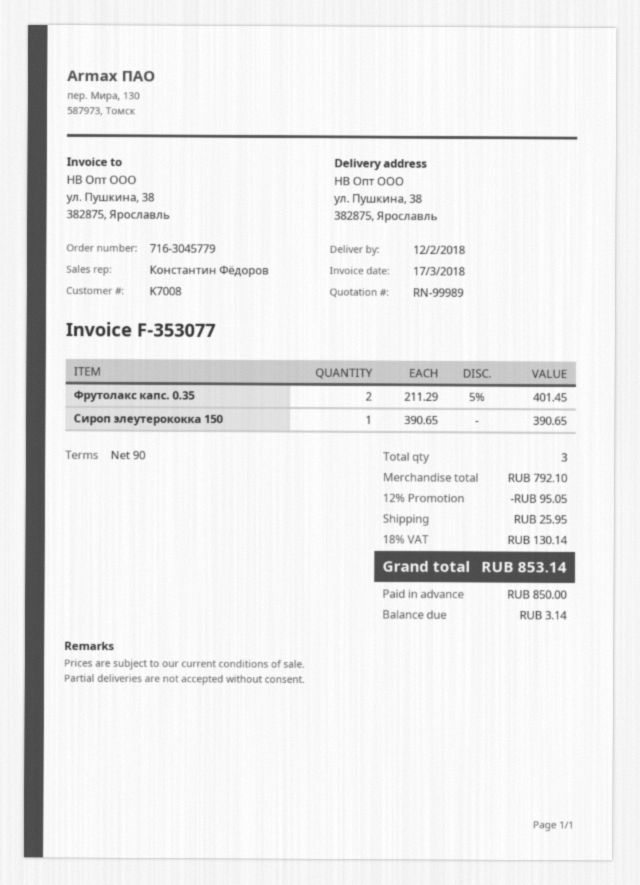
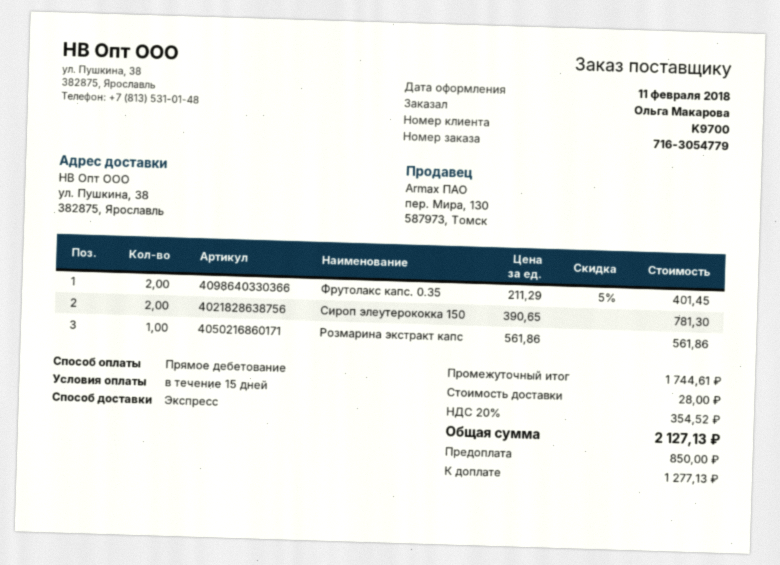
order number: 716-3045779 -> 716-3054779
payment terms: 90 days -> 15 days
customer number: K7008 -> K9700
Сироп элеутерококка 150: 1 x 390.65 = 390.65 -> 2 x 390.65 = 781.30
Розмарина экстракт капс: none -> 1 x 561.86 = 561.86
subtotal: 792.10 -> 1744.61
discount: 12% = 95.05 -> none
shipping: 25.95 -> 28.00
tax: 18% = 130.14 -> 20% = 354.52
total: 853.14 -> 2127.13
balance: 3.14 -> 1277.13

